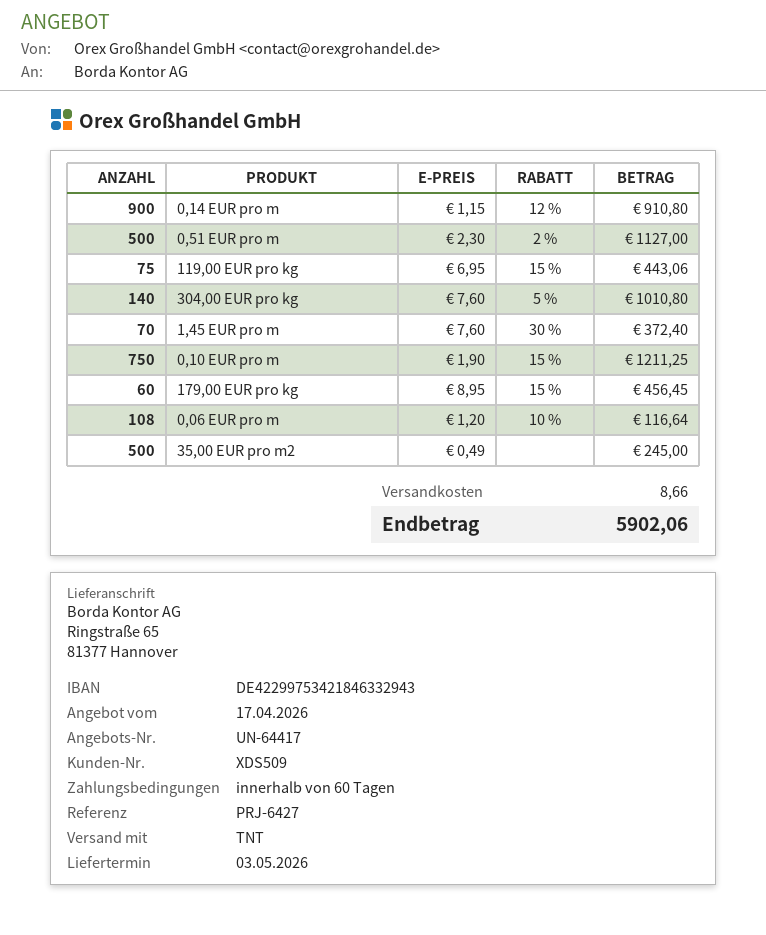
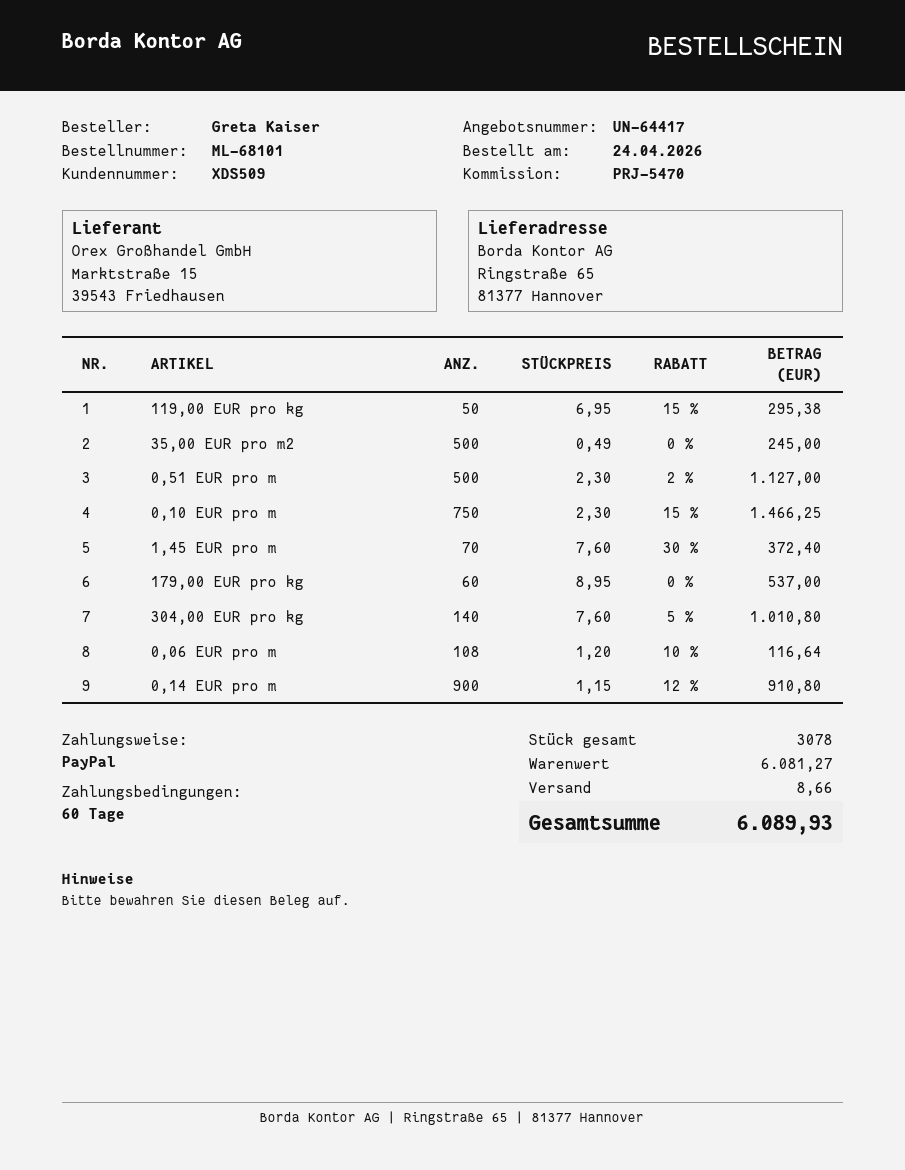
reference: PRJ-6427 -> PRJ-5470
119,00 EUR pro kg: 75 x 6.95 - 15% = 443.06 -> 50 x 6.95 - 15% = 295.38
0,10 EUR pro m: 750 x 1.90 - 15% = 1211.25 -> 750 x 2.30 - 15% = 1466.25
179,00 EUR pro kg: 60 x 8.95 - 15% = 456.45 -> 60 x 8.95 = 537.00
total: 5902.06 -> 6089.93

